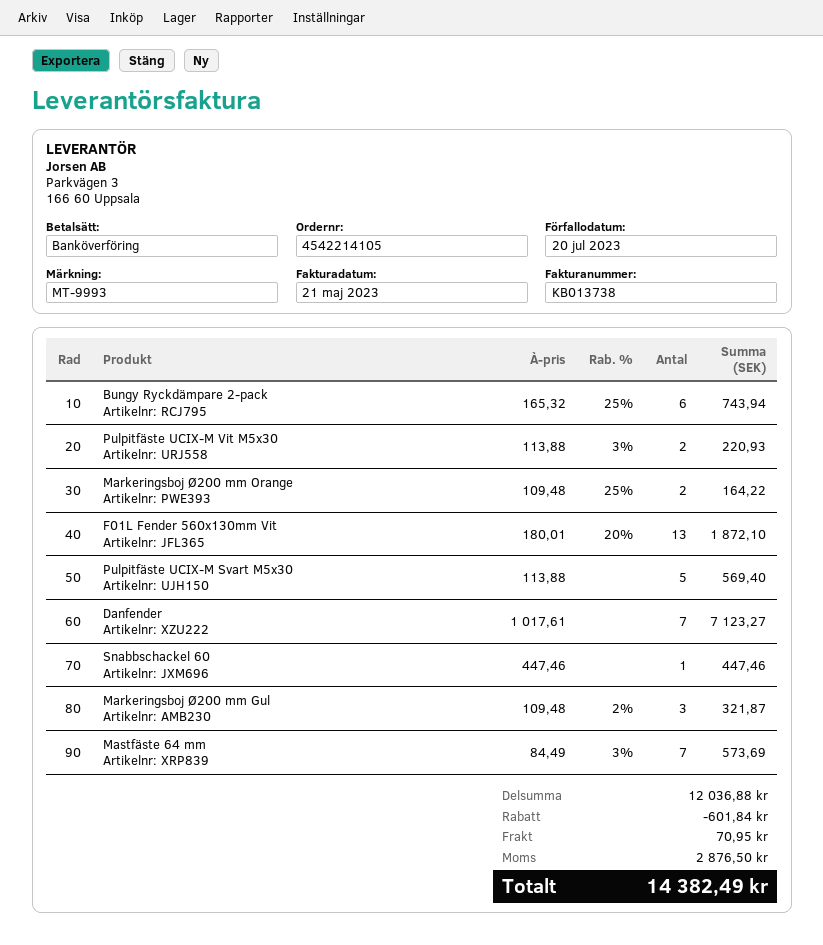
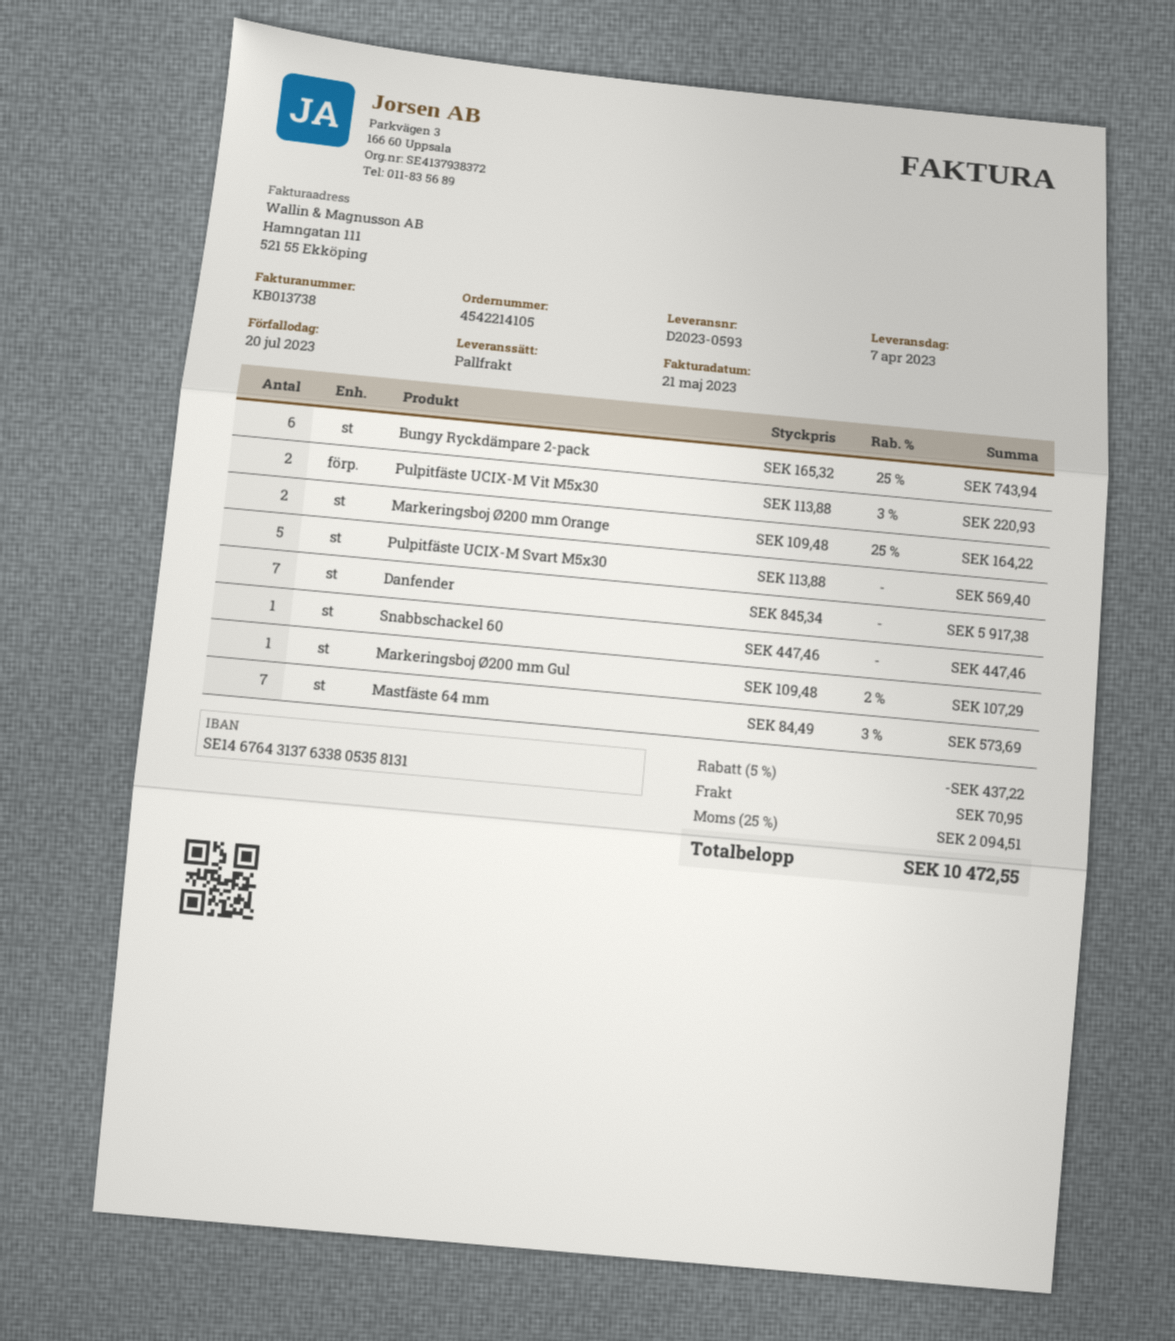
F01L Fender 560x130mm Vit: 13 x 180.01 - 20% = 1872.10 -> none
Danfender: 7 x 1017.61 = 7123.27 -> 7 x 845.34 = 5917.38
Markeringsboj Ø200 mm Gul: 3 x 109.48 - 2% = 321.87 -> 1 x 109.48 - 2% = 107.29
discount: 601.84 -> 437.22
tax: 2876.50 -> 2094.51
total: 14382.49 -> 10472.55

